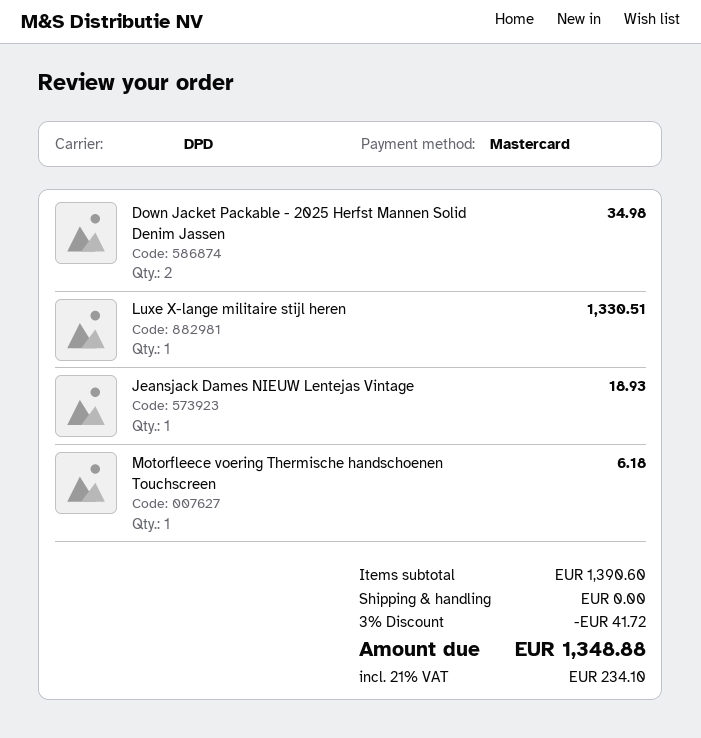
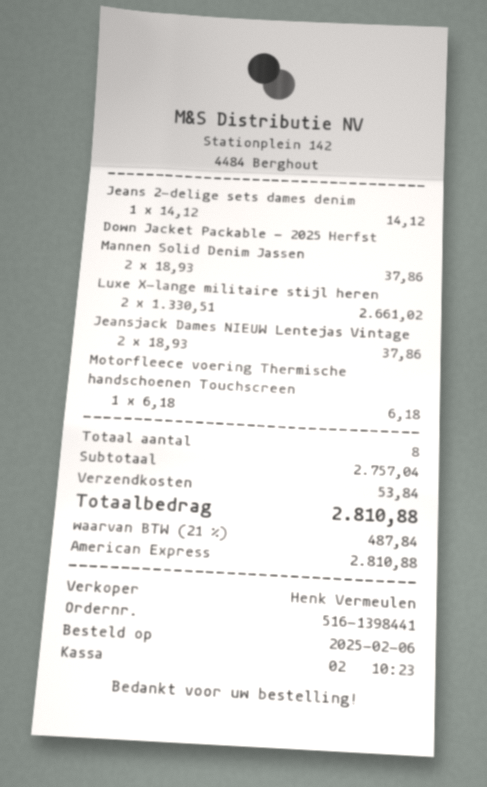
payment method: Mastercard -> American Express
Down Jacket Packable - 2025 Herfst Mannen Solid Denim Jassen: 2 for 34.98 -> 2 for 37.86
Luxe X-lange militaire stijl heren: 1 for 1330.51 -> 2 for 2661.02
Jeansjack Dames NIEUW Lentejas Vintage: 1 for 18.93 -> 2 for 37.86
Jeans 2-delige sets dames denim: none -> 1 for 14.12
subtotal: 1390.60 -> 2757.04
discount: 3% = 41.72 -> none
shipping: 0.00 -> 53.84
tax: 21% = 234.10 -> 21% = 487.84
total: 1348.88 -> 2810.88

